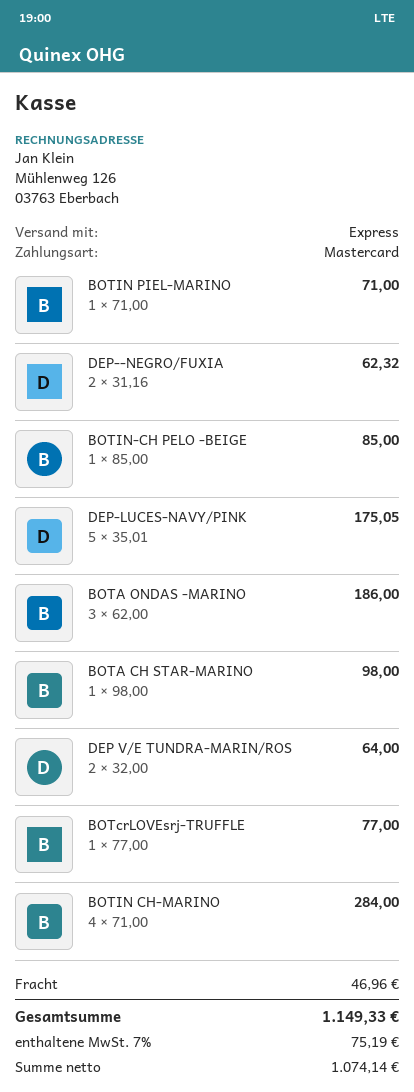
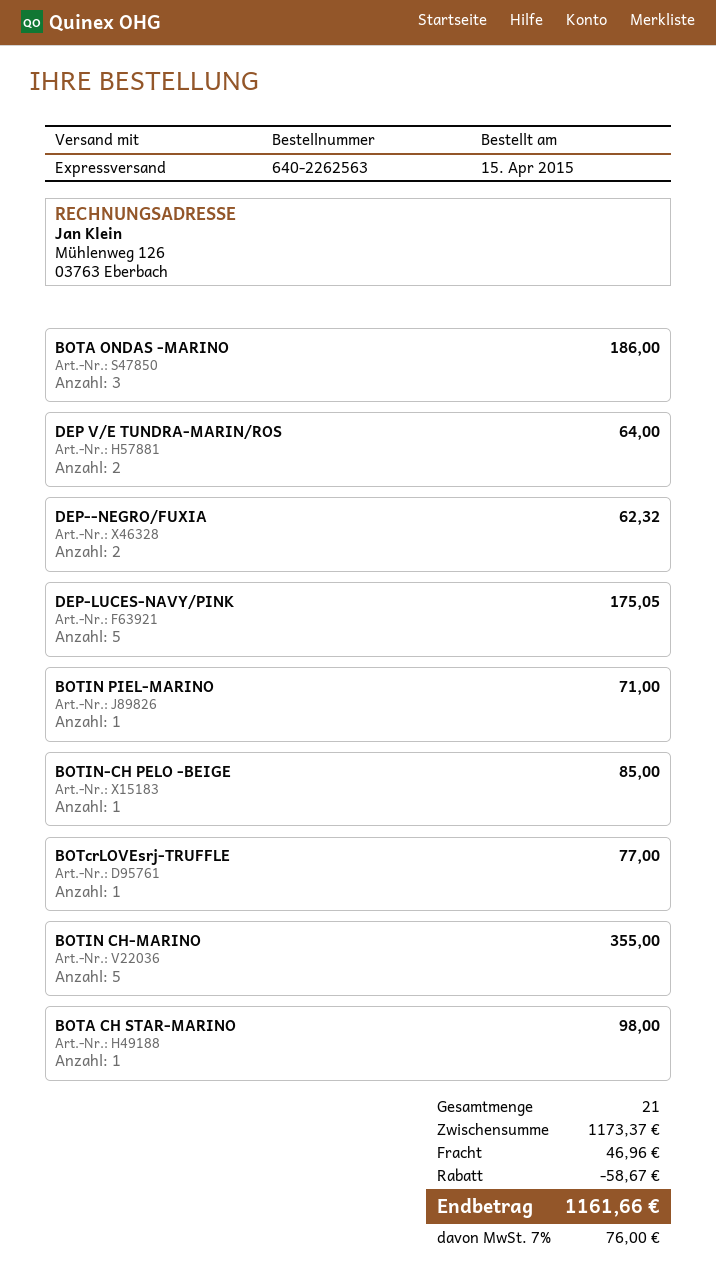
BOTIN CH-MARINO: 4 for 284.00 -> 5 for 355.00
discount: none -> 58.67
tax: 7% = 75.19 -> 7% = 76.00
total: 1149.33 -> 1161.66

